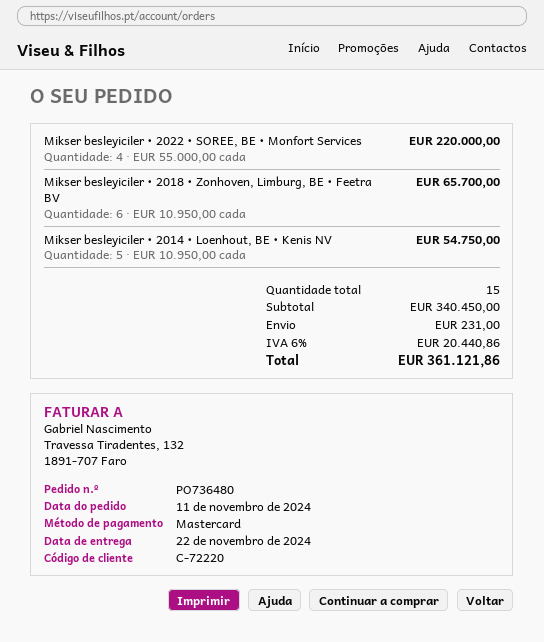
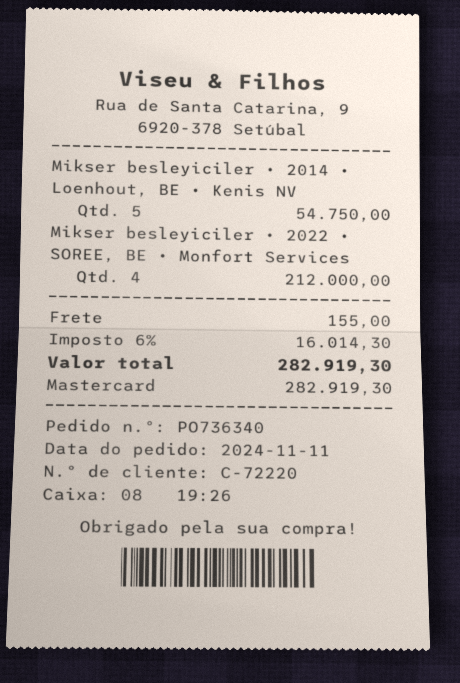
order number: PO736480 -> PO736340
Mikser besleyiciler • 2022 • SOREE, BE • Monfort Services: 4 for 220000.00 -> 4 for 212000.00
Mikser besleyiciler • 2018 • Zonhoven, Limburg, BE • Feetra BV: 6 for 65700.00 -> none
shipping: 231.00 -> 155.00
tax: 6% = 20440.86 -> 6% = 16014.30
total: 361121.86 -> 282919.30

